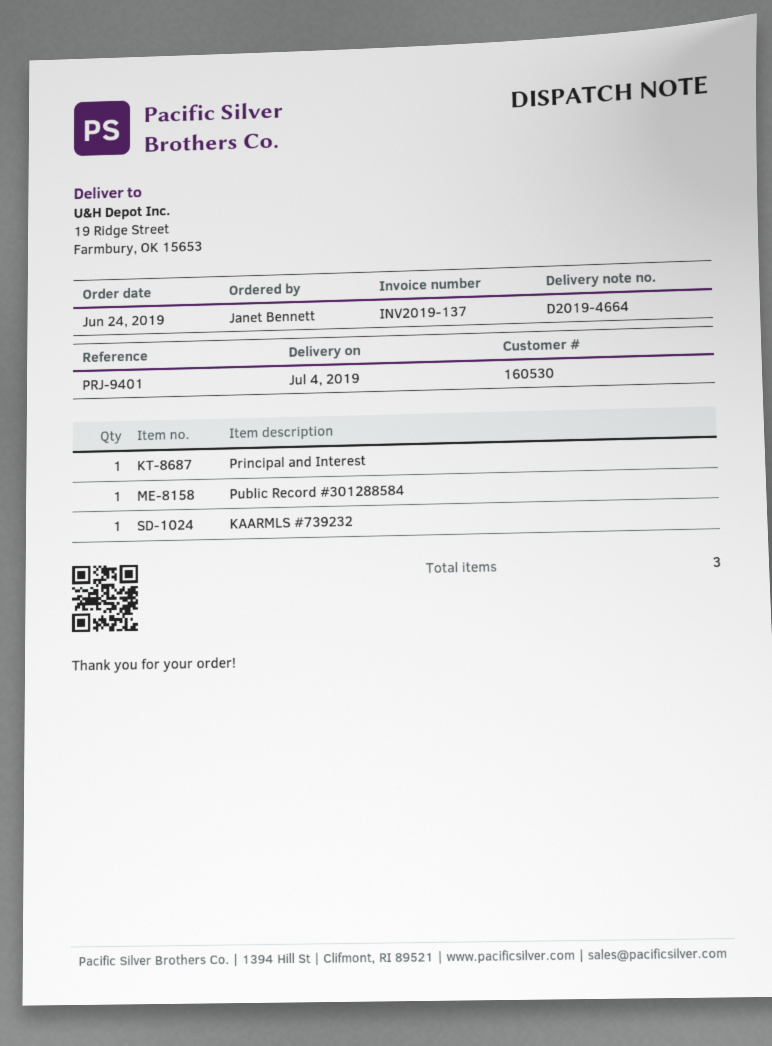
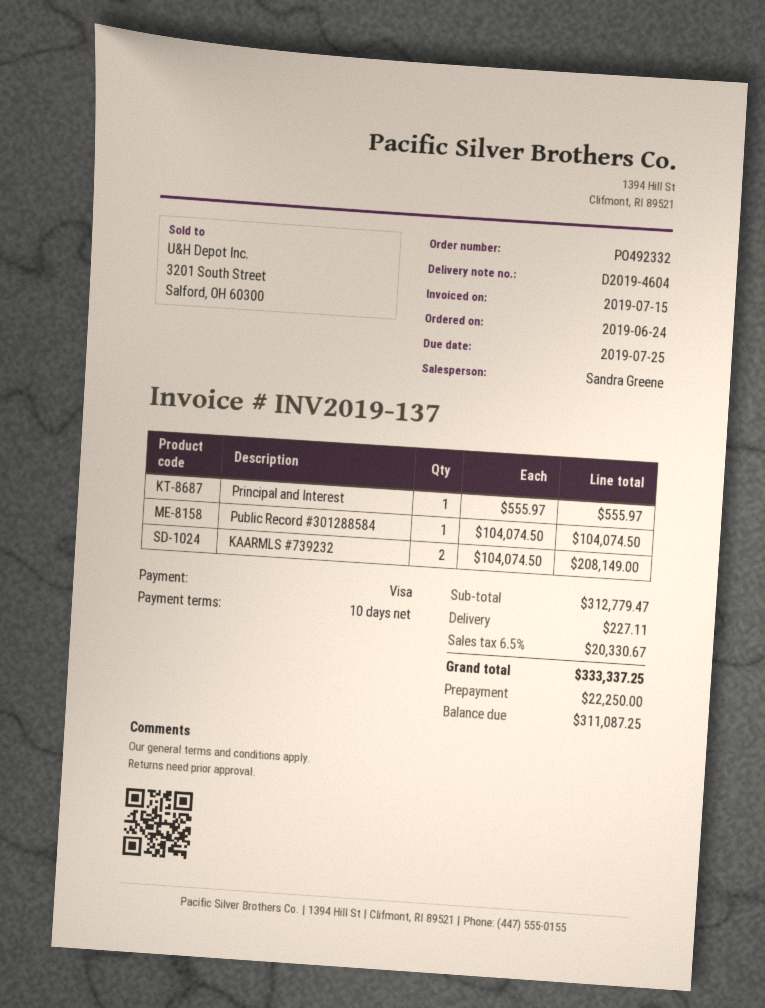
delivery note number: D2019-4664 -> D2019-4604
KAARMLS #739232: 1 -> 2

